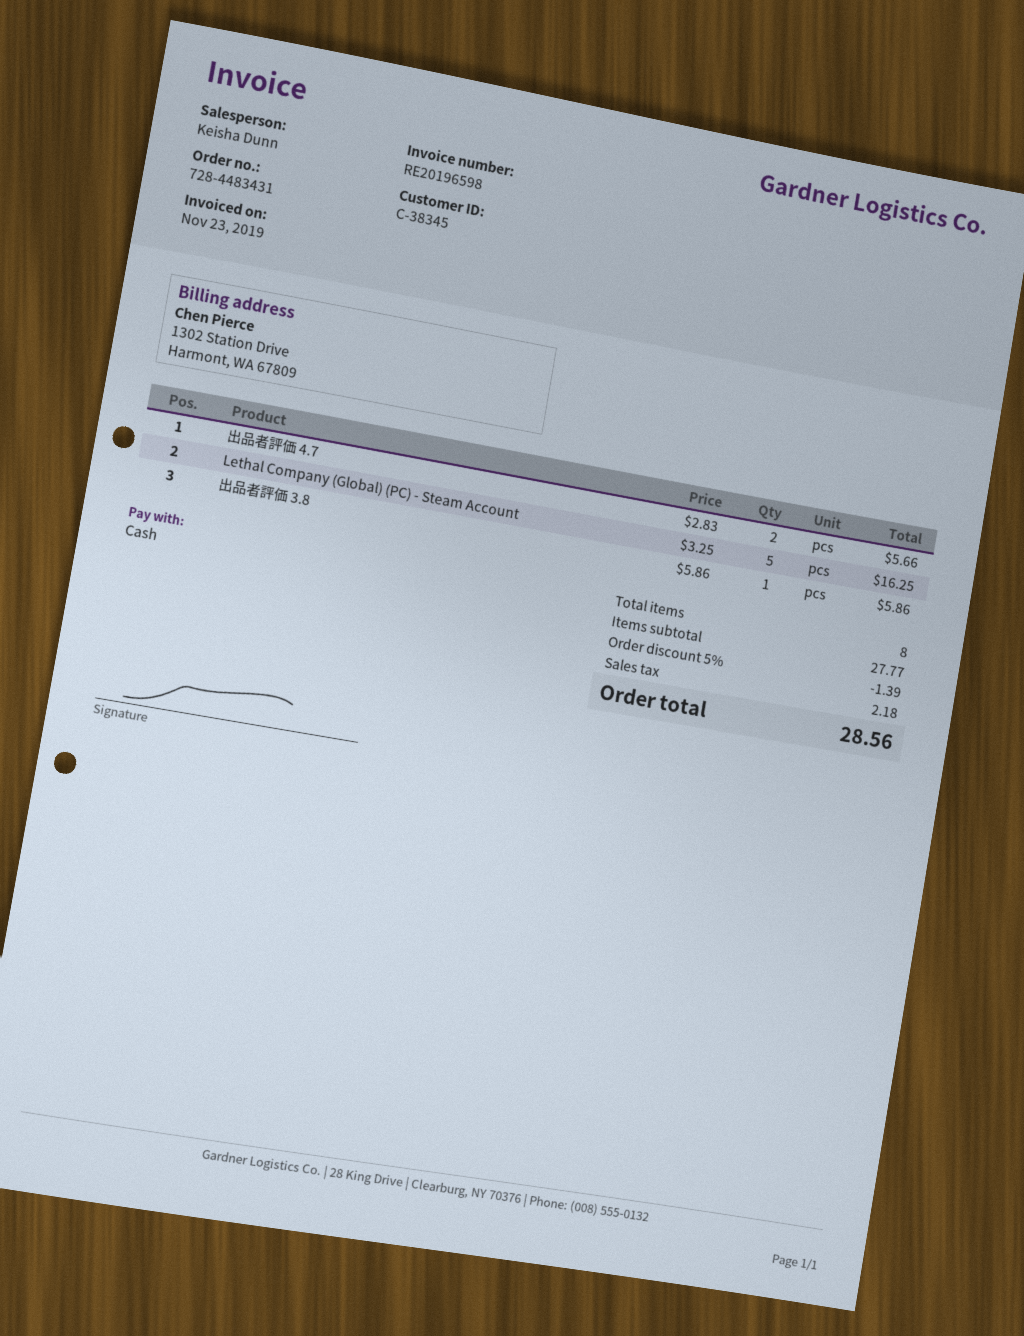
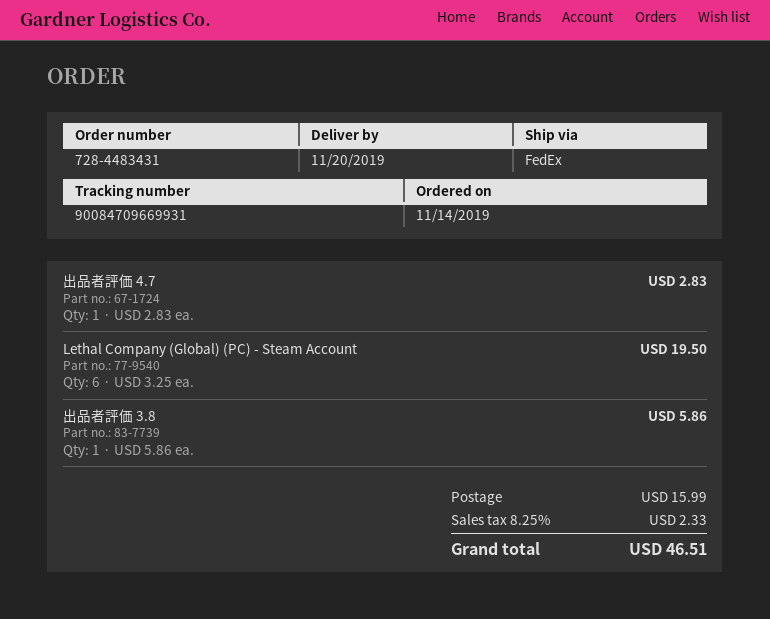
出品者評価 4.7: 2 x 2.83 = 5.66 -> 1 x 2.83 = 2.83
Lethal Company (Global) (PC) - Steam Account: 5 x 3.25 = 16.25 -> 6 x 3.25 = 19.50
discount: 5% = 1.39 -> none
shipping: none -> 15.99
tax: 2.18 -> 2.33
total: 28.56 -> 46.51

